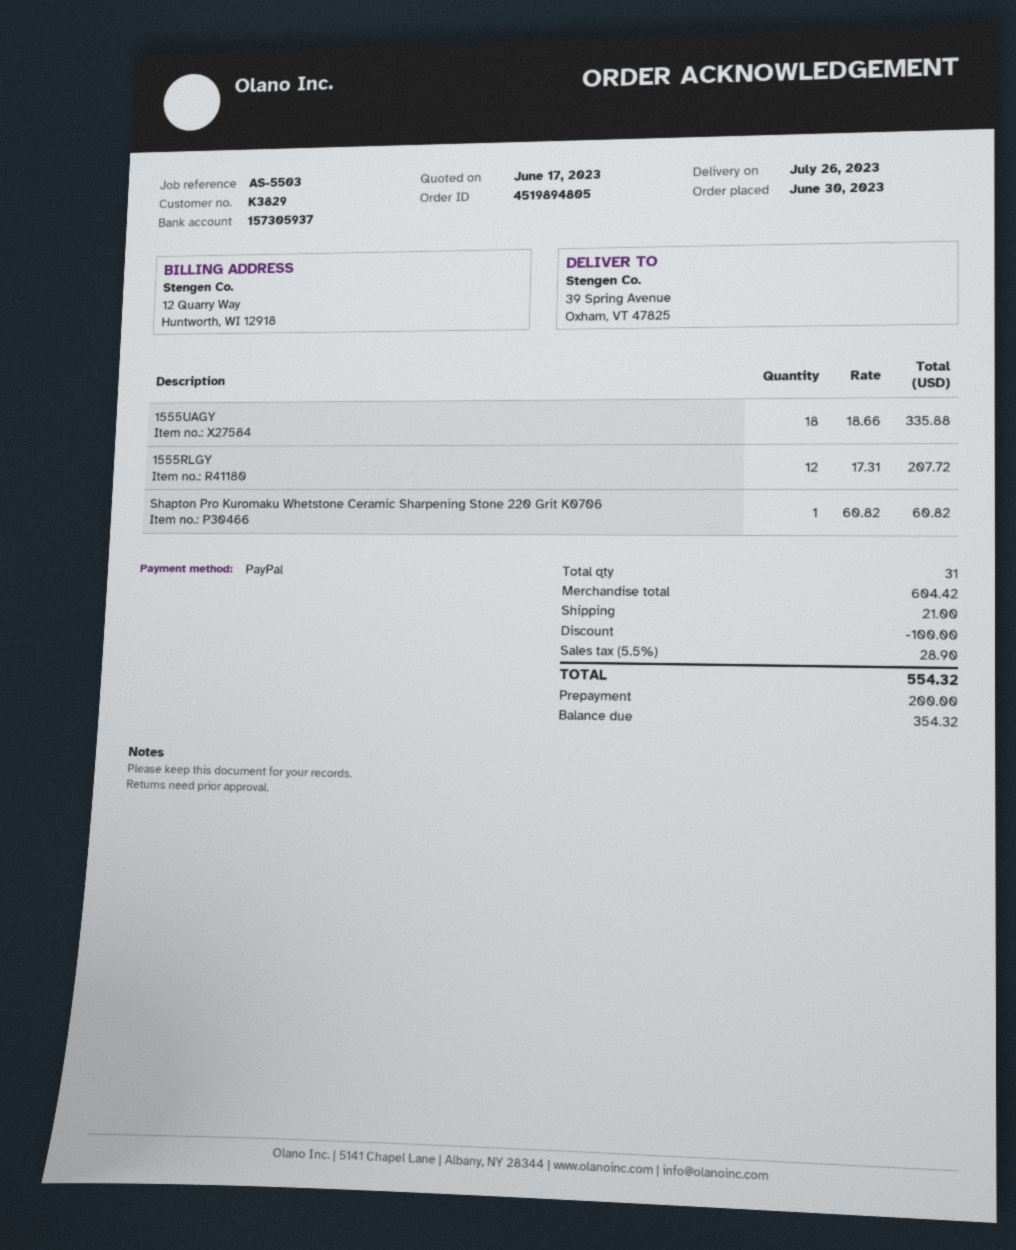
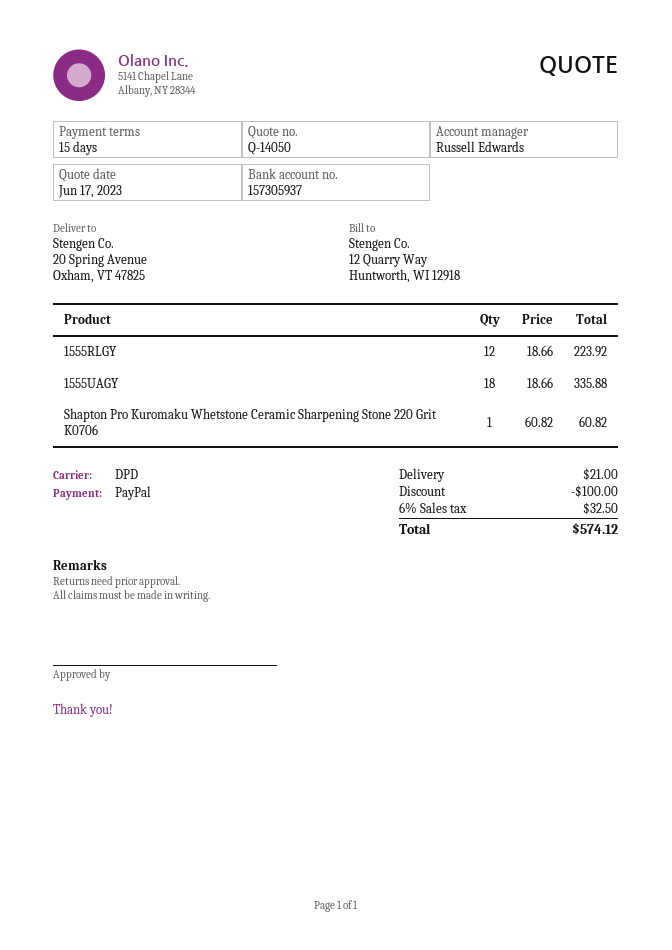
ship to: 39 Spring Avenue, Oxham, VT 47825 -> 20 Spring Avenue, Oxham, VT 47825
1555RLGY: 12 x 17.31 = 207.72 -> 12 x 18.66 = 223.92
tax: 5.5% = 28.90 -> 6% = 32.50
total: 554.32 -> 574.12

